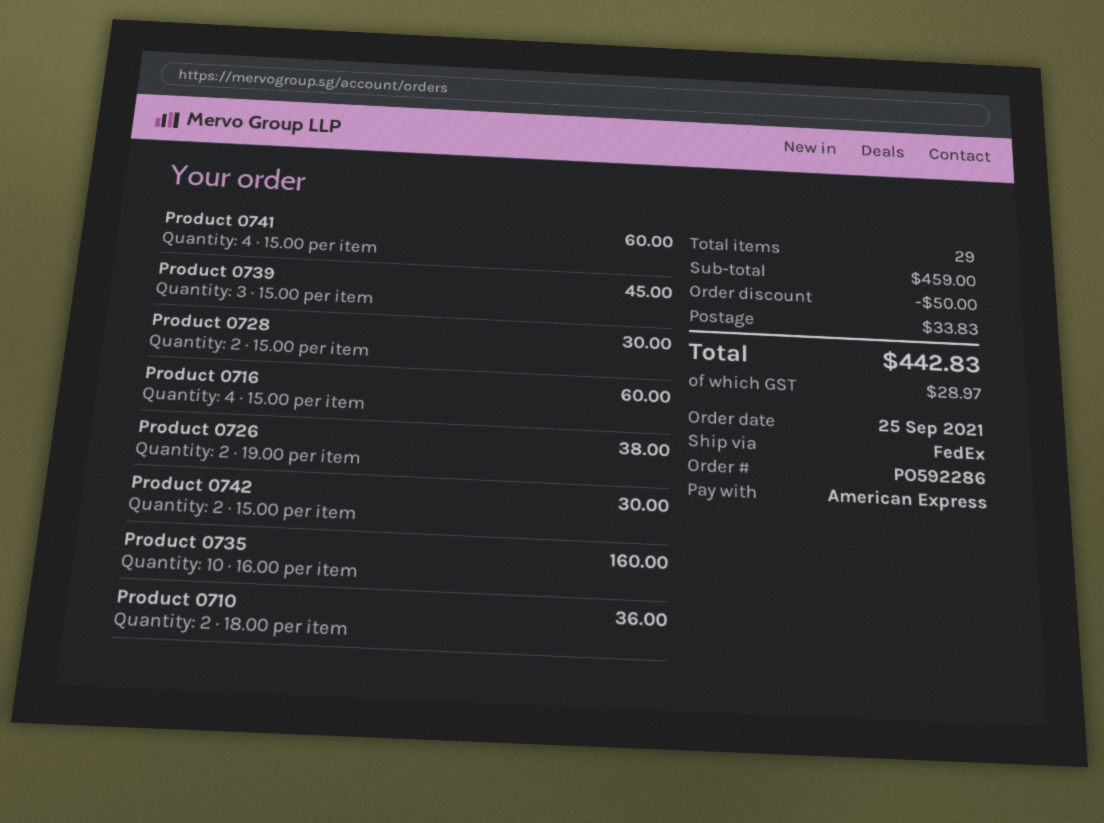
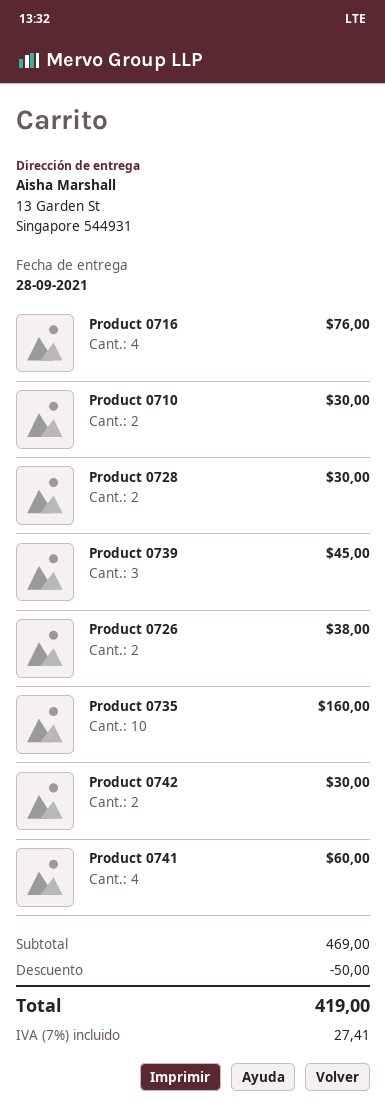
Product 0716: 4 for 60.00 -> 4 for 76.00
Product 0710: 2 for 36.00 -> 2 for 30.00
subtotal: 459.00 -> 469.00
shipping: 33.83 -> none
tax: 28.97 -> 27.41
total: 442.83 -> 419.00

